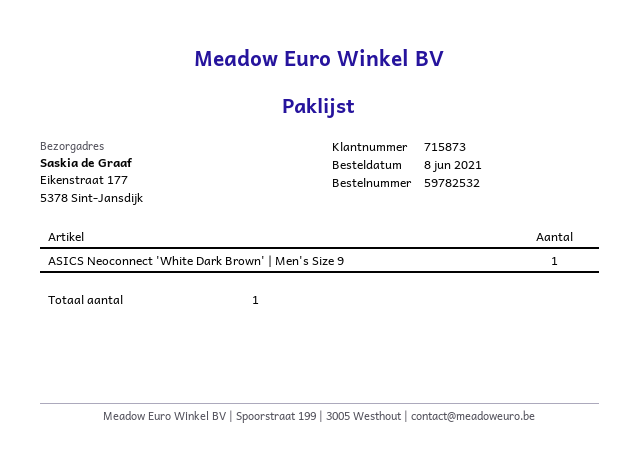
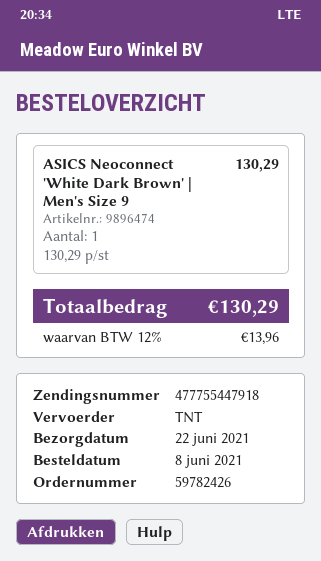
order number: 59782532 -> 59782426

